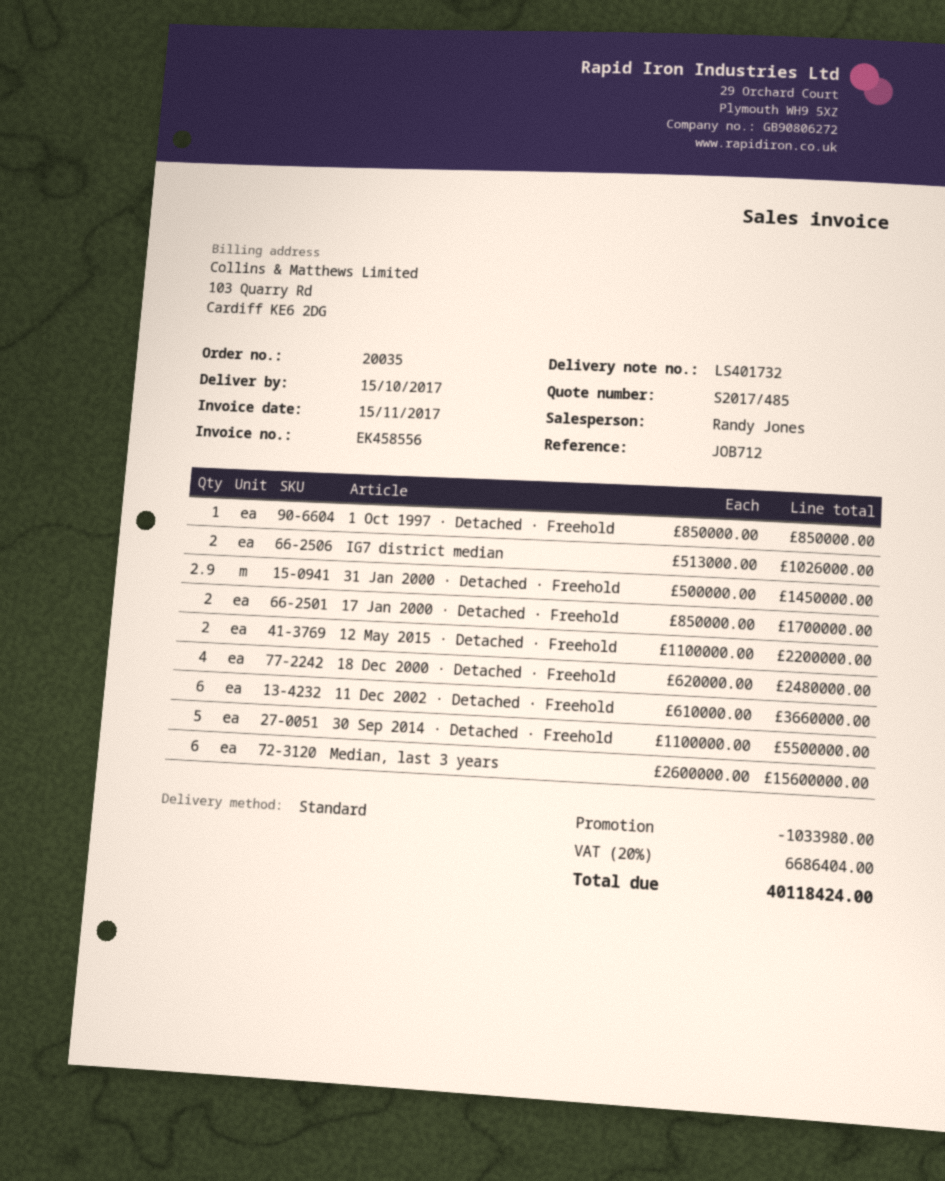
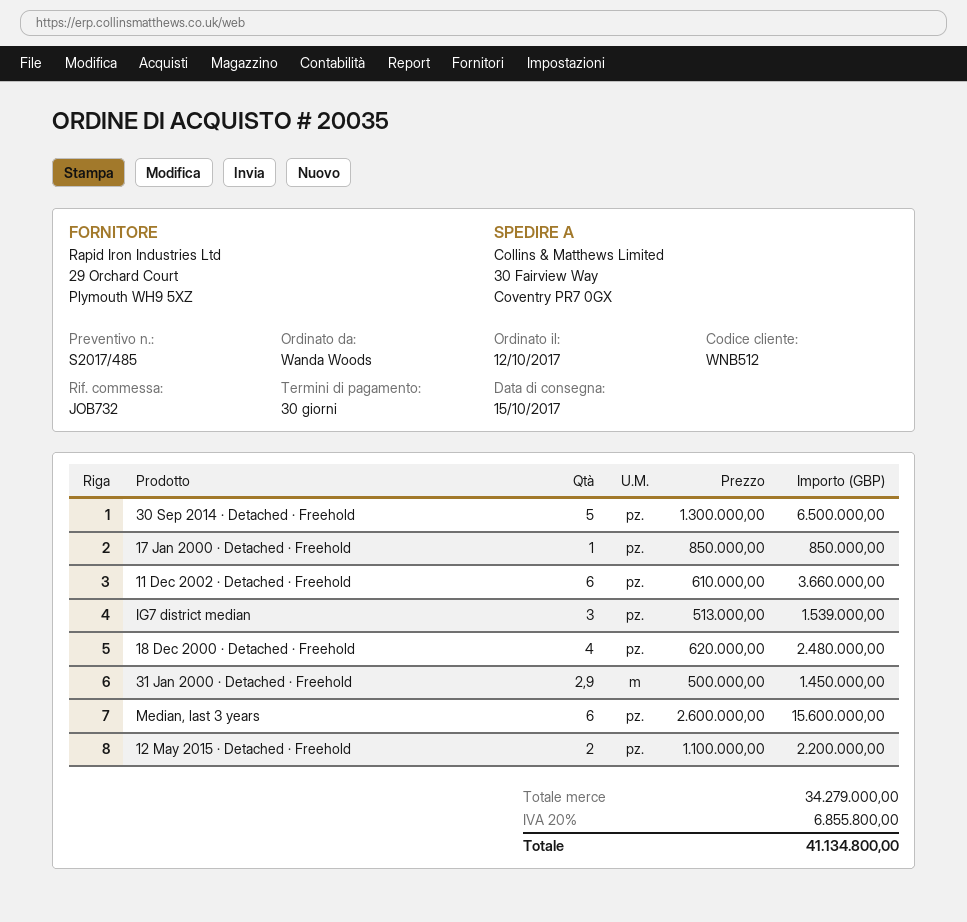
reference: JOB712 -> JOB732
1 Oct 1997 · Detached · Freehold: 1 x 850000.00 = 850000.00 -> none
IG7 district median: 2 x 513000.00 = 1026000.00 -> 3 x 513000.00 = 1539000.00
17 Jan 2000 · Detached · Freehold: 2 x 850000.00 = 1700000.00 -> 1 x 850000.00 = 850000.00
30 Sep 2014 · Detached · Freehold: 5 x 1100000.00 = 5500000.00 -> 5 x 1300000.00 = 6500000.00
discount: 1033980.00 -> none
tax: 20% = 6686404.00 -> 20% = 6855800.00
total: 40118424.00 -> 41134800.00

